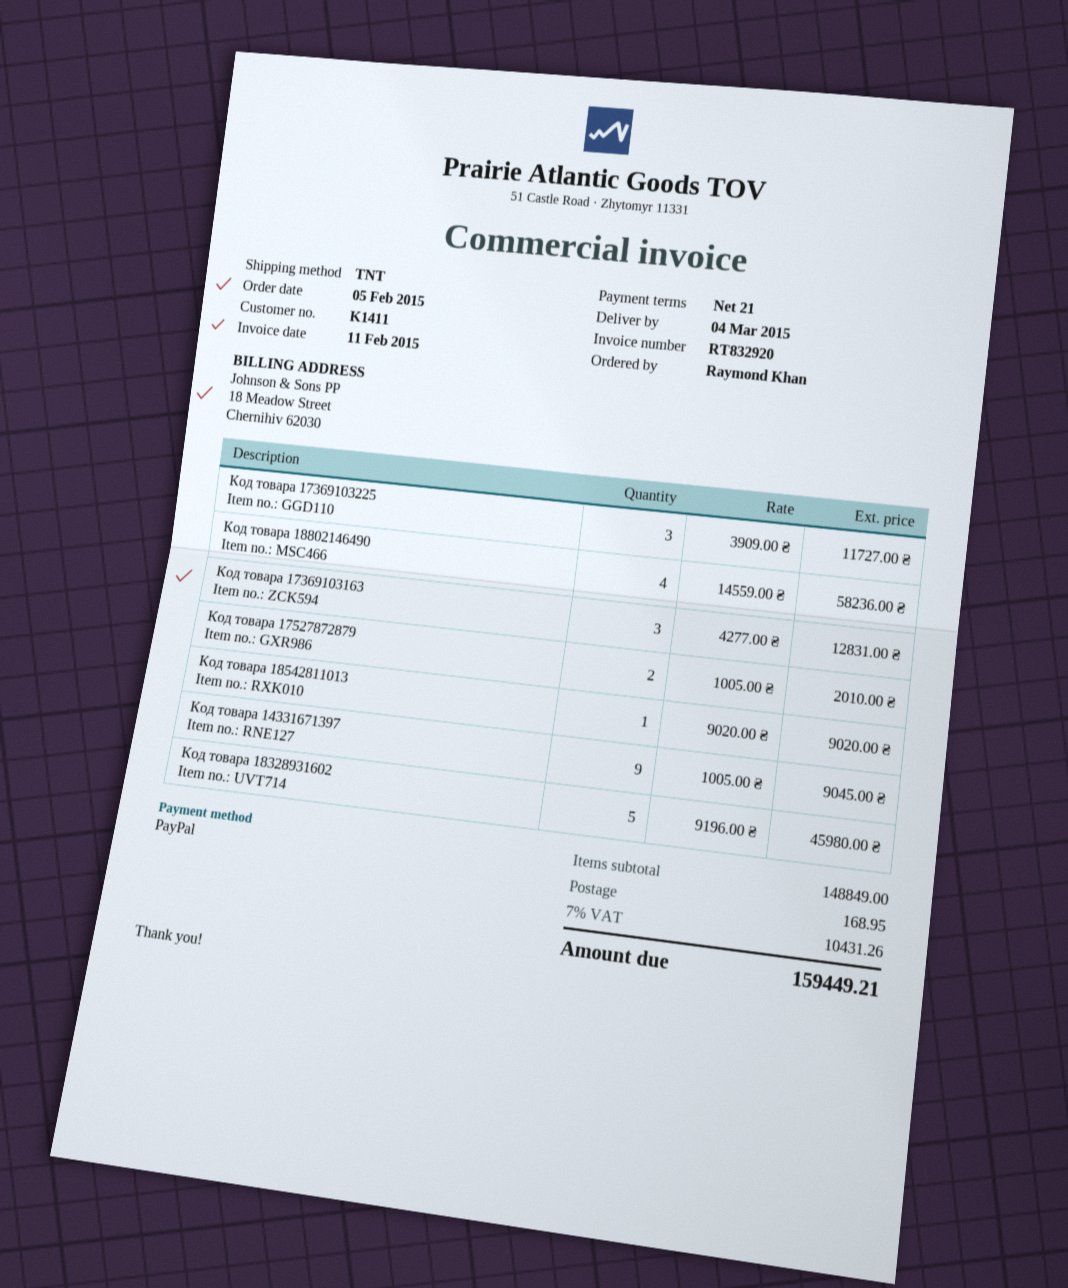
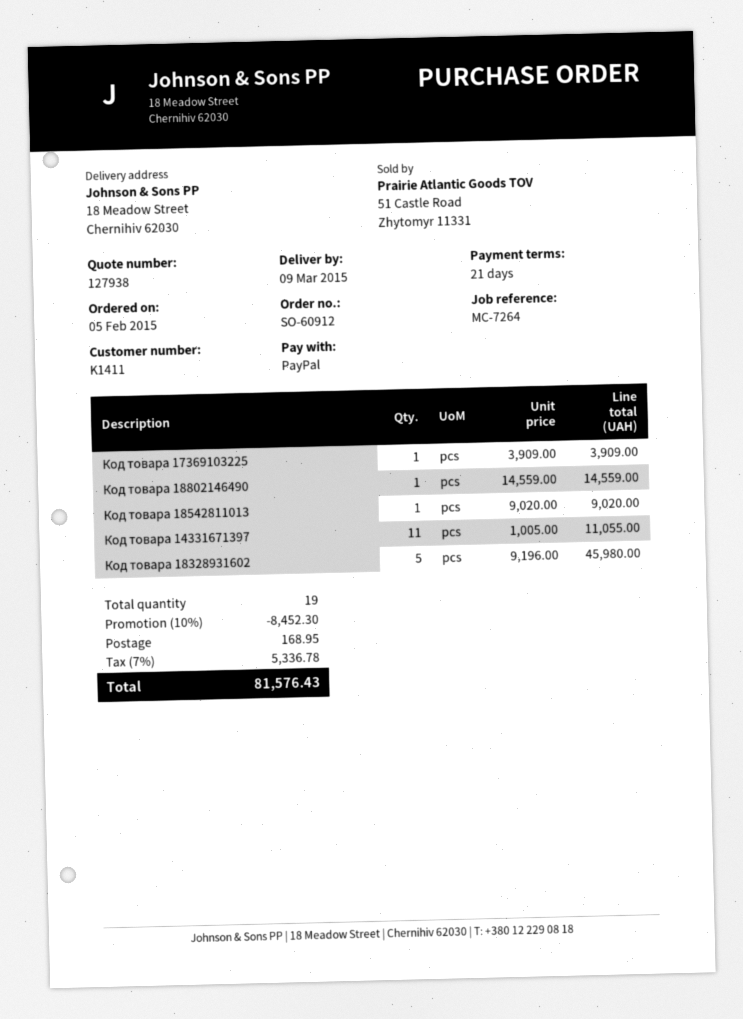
delivery date: 2015-03-04 -> 2015-03-09
Код товара 17369103225: 3 x 3909.00 = 11727.00 -> 1 x 3909.00 = 3909.00
Код товара 18802146490: 4 x 14559.00 = 58236.00 -> 1 x 14559.00 = 14559.00
Код товара 17369103163: 3 x 4277.00 = 12831.00 -> none
Код товара 17527872879: 2 x 1005.00 = 2010.00 -> none
Код товара 14331671397: 9 x 1005.00 = 9045.00 -> 11 x 1005.00 = 11055.00
discount: none -> 10% = 8452.30
tax: 7% = 10431.26 -> 7% = 5336.78
total: 159449.21 -> 81576.43

